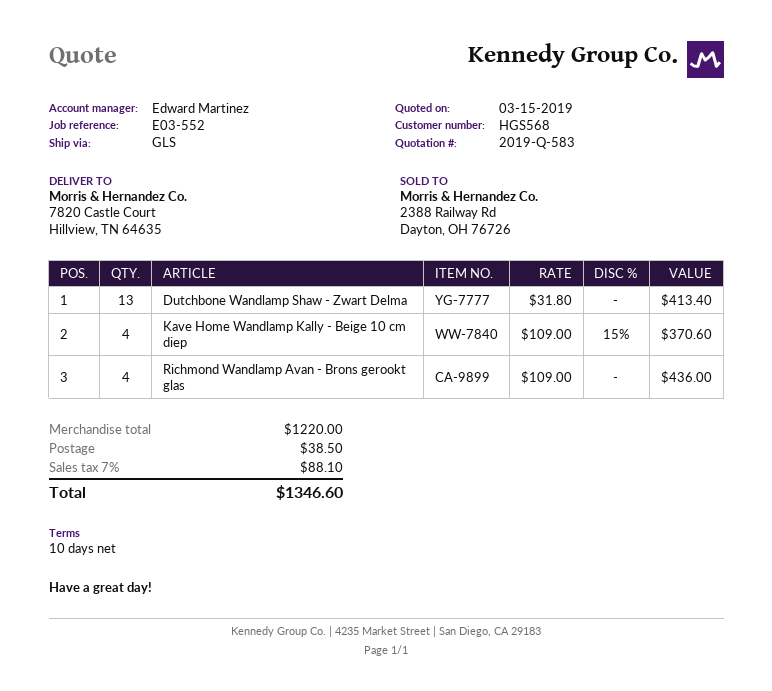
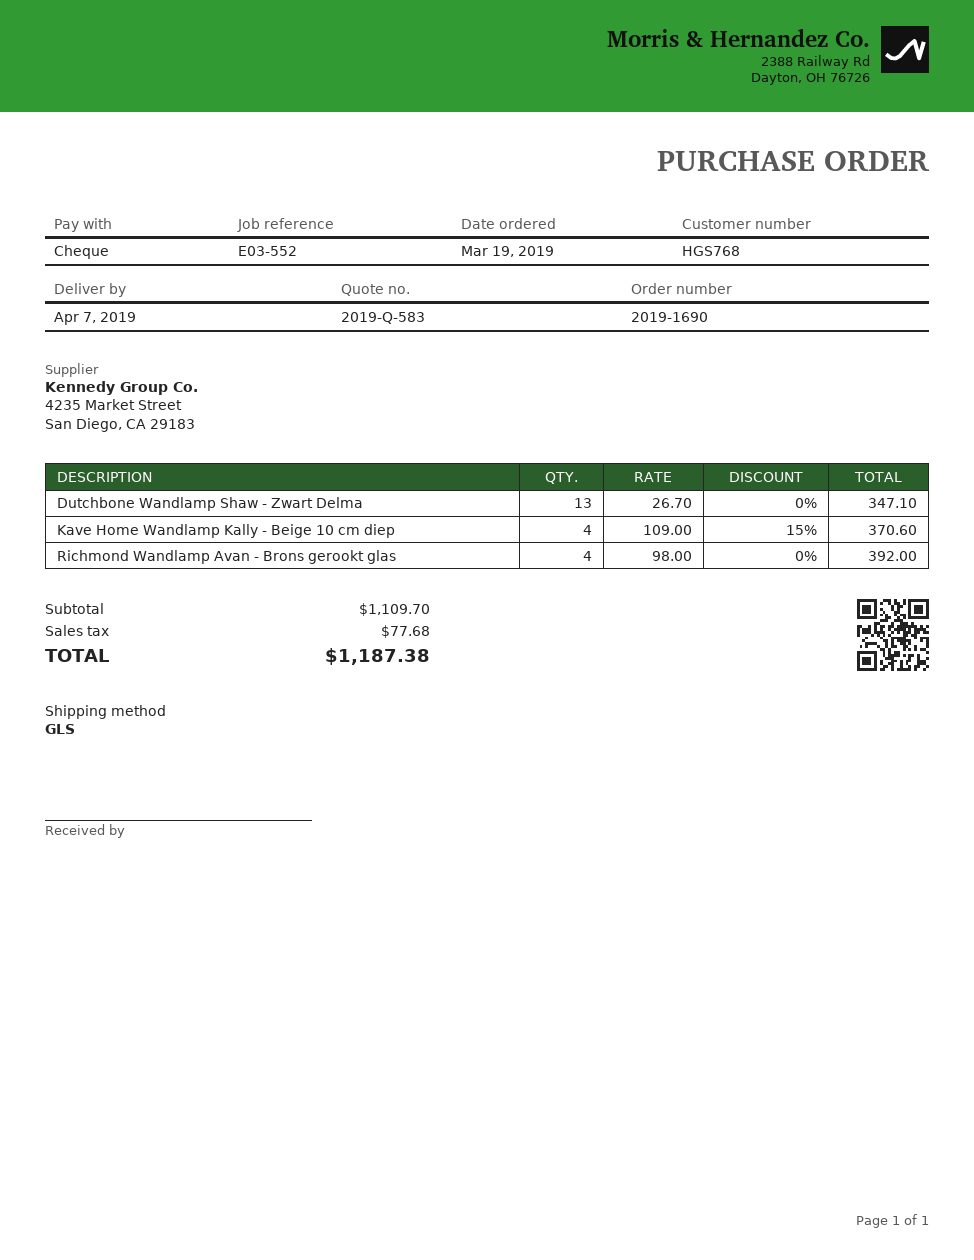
customer number: HGS568 -> HGS768
Dutchbone Wandlamp Shaw - Zwart Delma: 13 x 31.80 = 413.40 -> 13 x 26.70 = 347.10
Richmond Wandlamp Avan - Brons gerookt glas: 4 x 109.00 = 436.00 -> 4 x 98.00 = 392.00
subtotal: 1220.00 -> 1109.70
shipping: 38.50 -> none
tax: 88.10 -> 77.68
total: 1346.60 -> 1187.38

